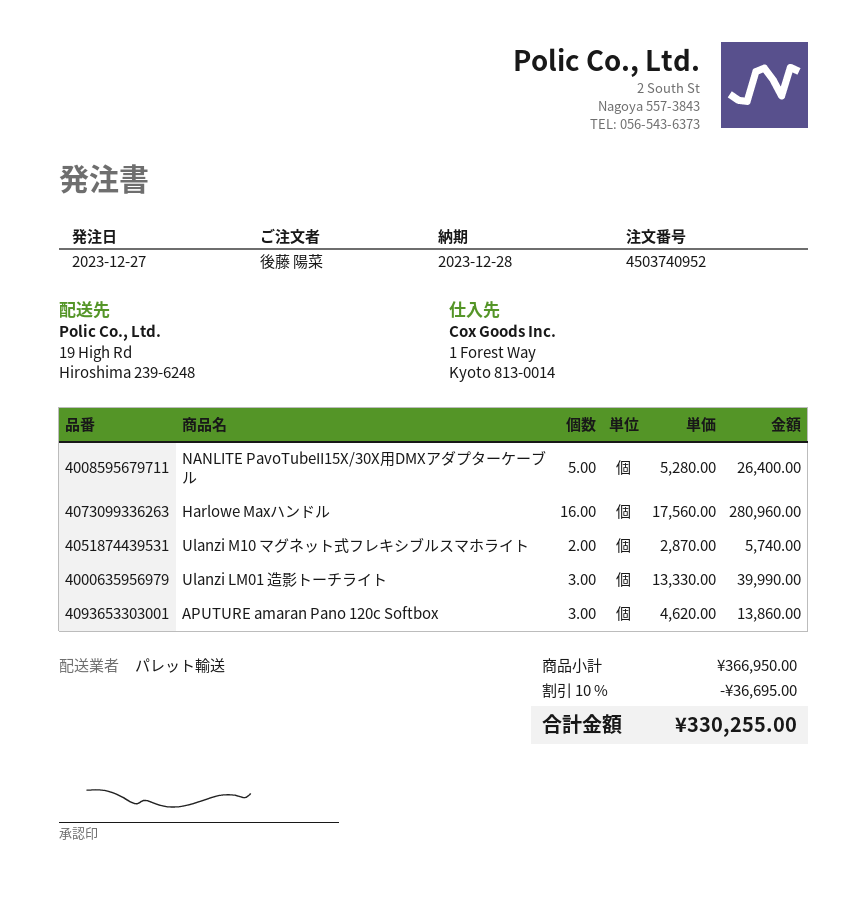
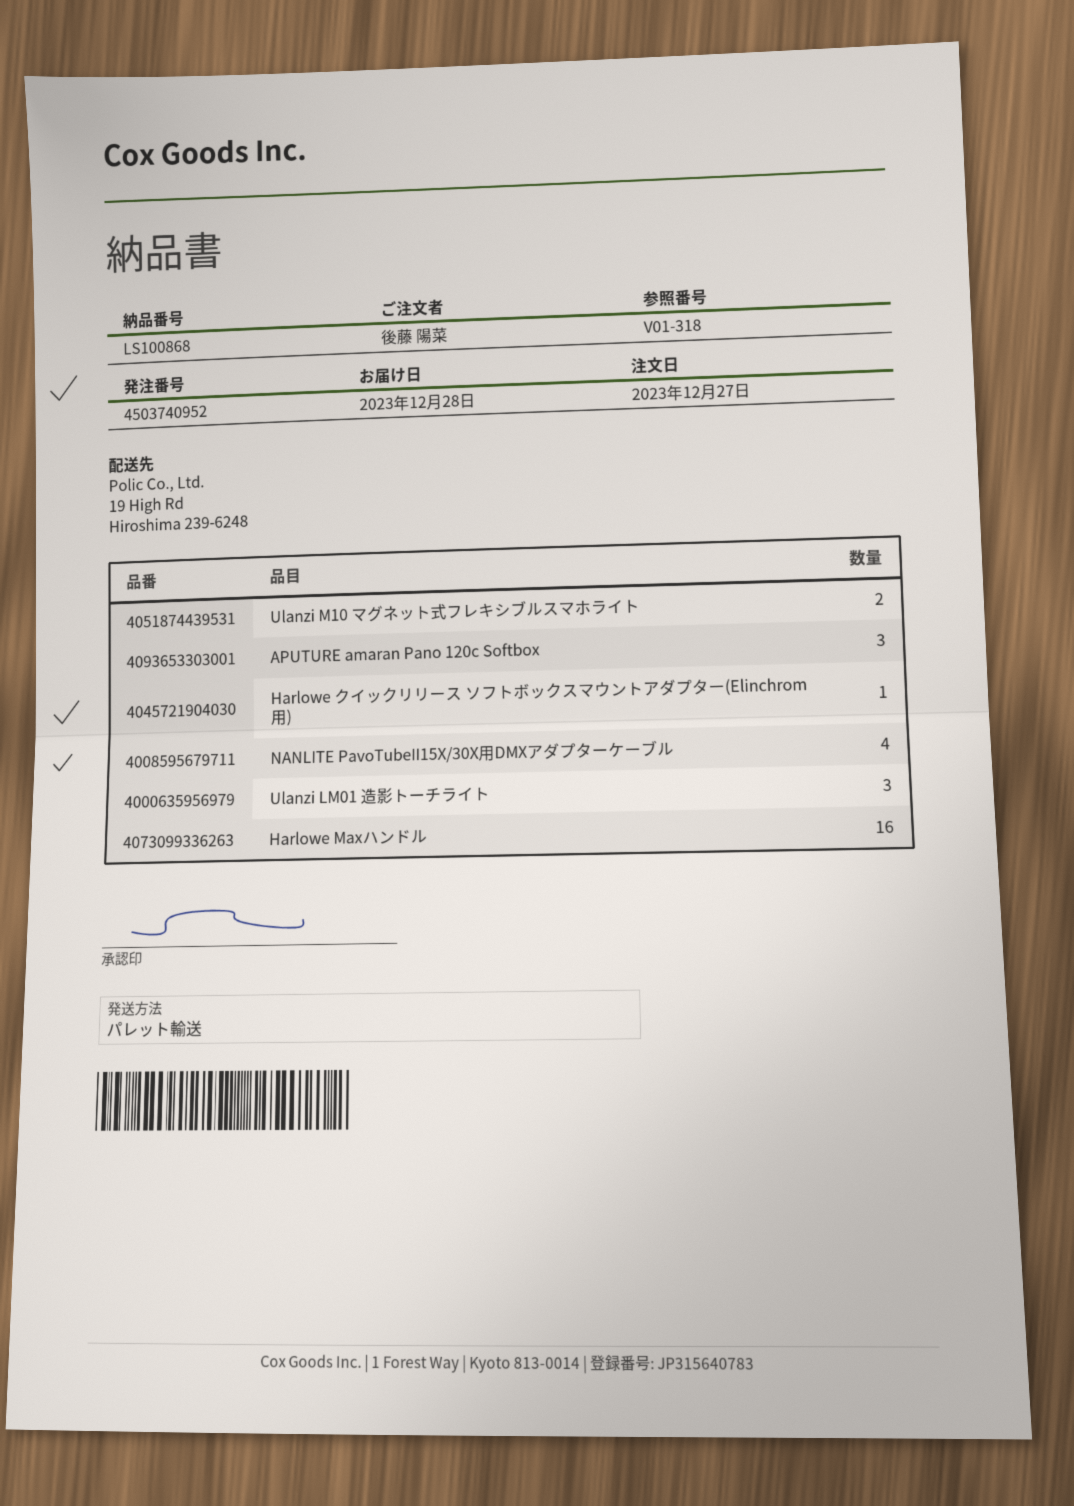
NANLITE PavoTubeII15X/30X用DMXアダプターケーブル: 5 -> 4
Harlowe クイックリリース ソフトボックスマウントアダプター(Elinchrom用): none -> 1

